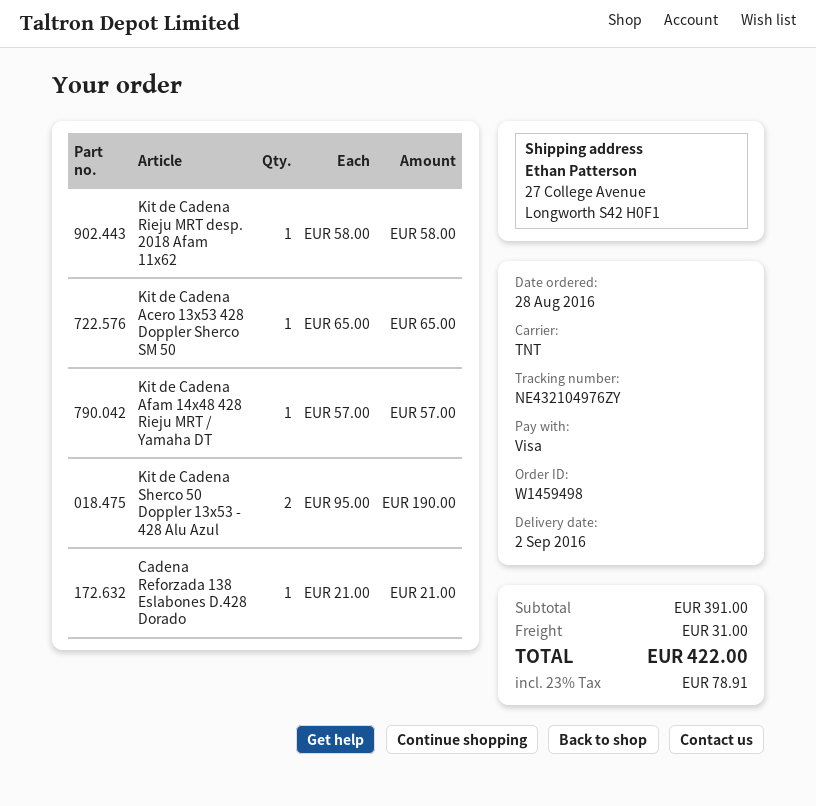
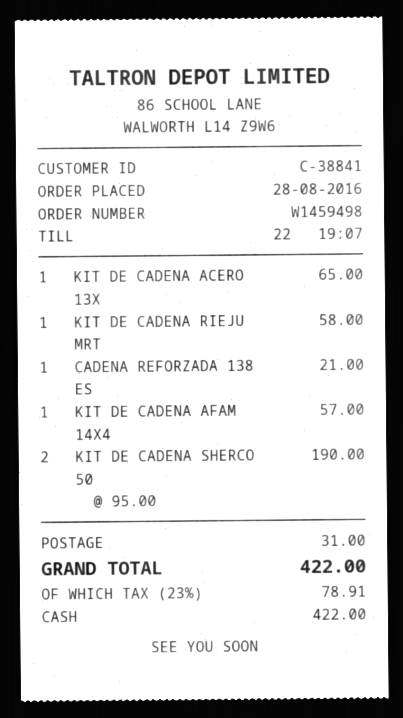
payment method: Visa -> cash

